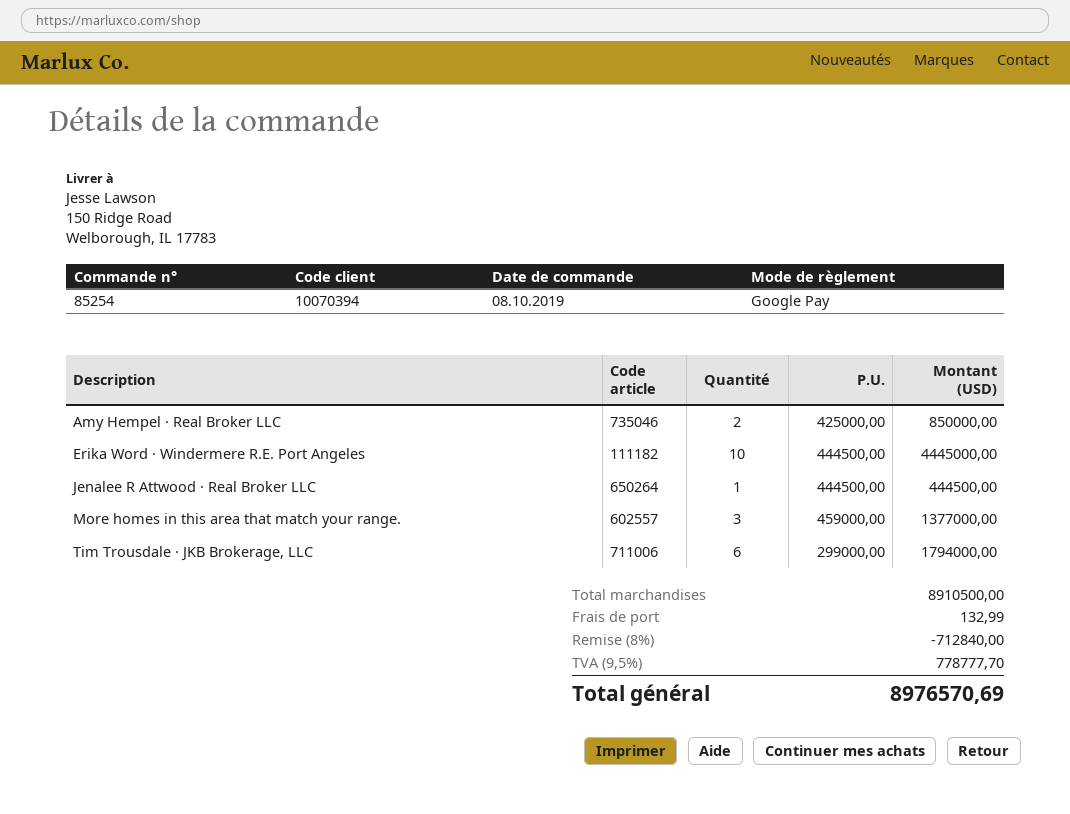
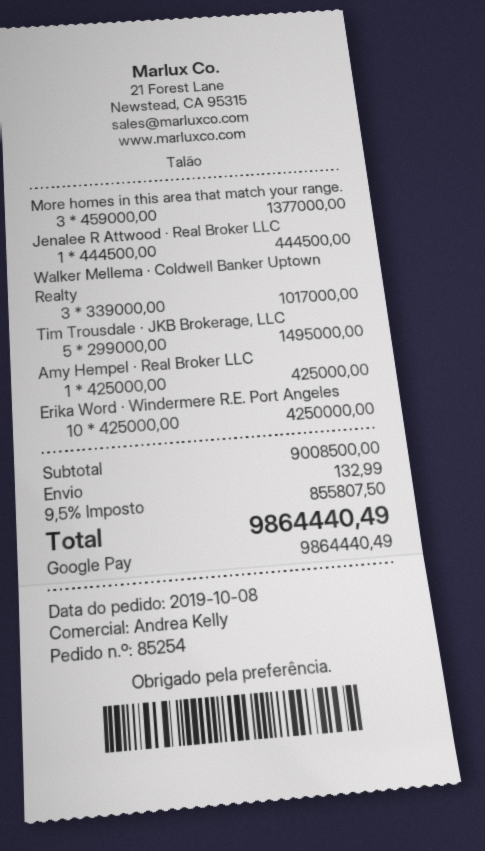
Amy Hempel · Real Broker LLC: 2 x 425000.00 = 850000.00 -> 1 x 425000.00 = 425000.00
Erika Word · Windermere R.E. Port Angeles: 10 x 444500.00 = 4445000.00 -> 10 x 425000.00 = 4250000.00
Tim Trousdale · JKB Brokerage, LLC: 6 x 299000.00 = 1794000.00 -> 5 x 299000.00 = 1495000.00
Walker Mellema · Coldwell Banker Uptown Realty: none -> 3 x 339000.00 = 1017000.00
subtotal: 8910500.00 -> 9008500.00
discount: 8% = 712840.00 -> none
tax: 9.5% = 778777.70 -> 9.5% = 855807.50
total: 8976570.69 -> 9864440.49

